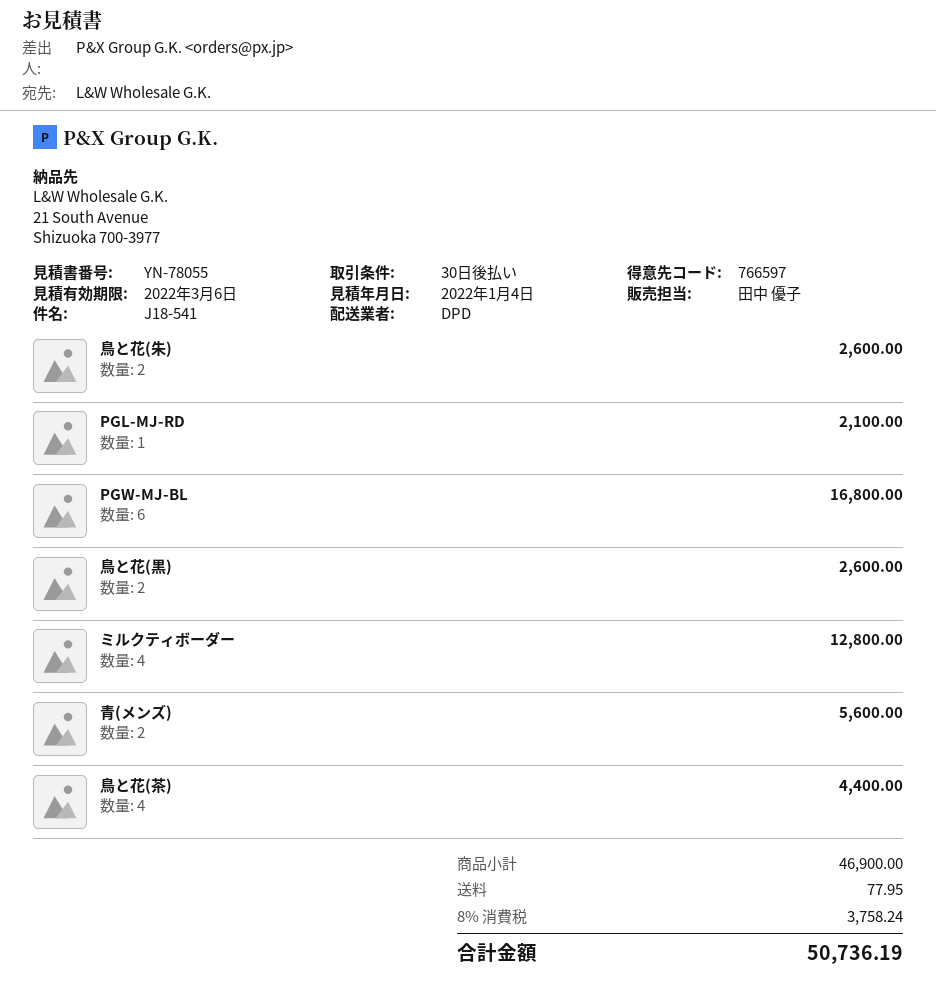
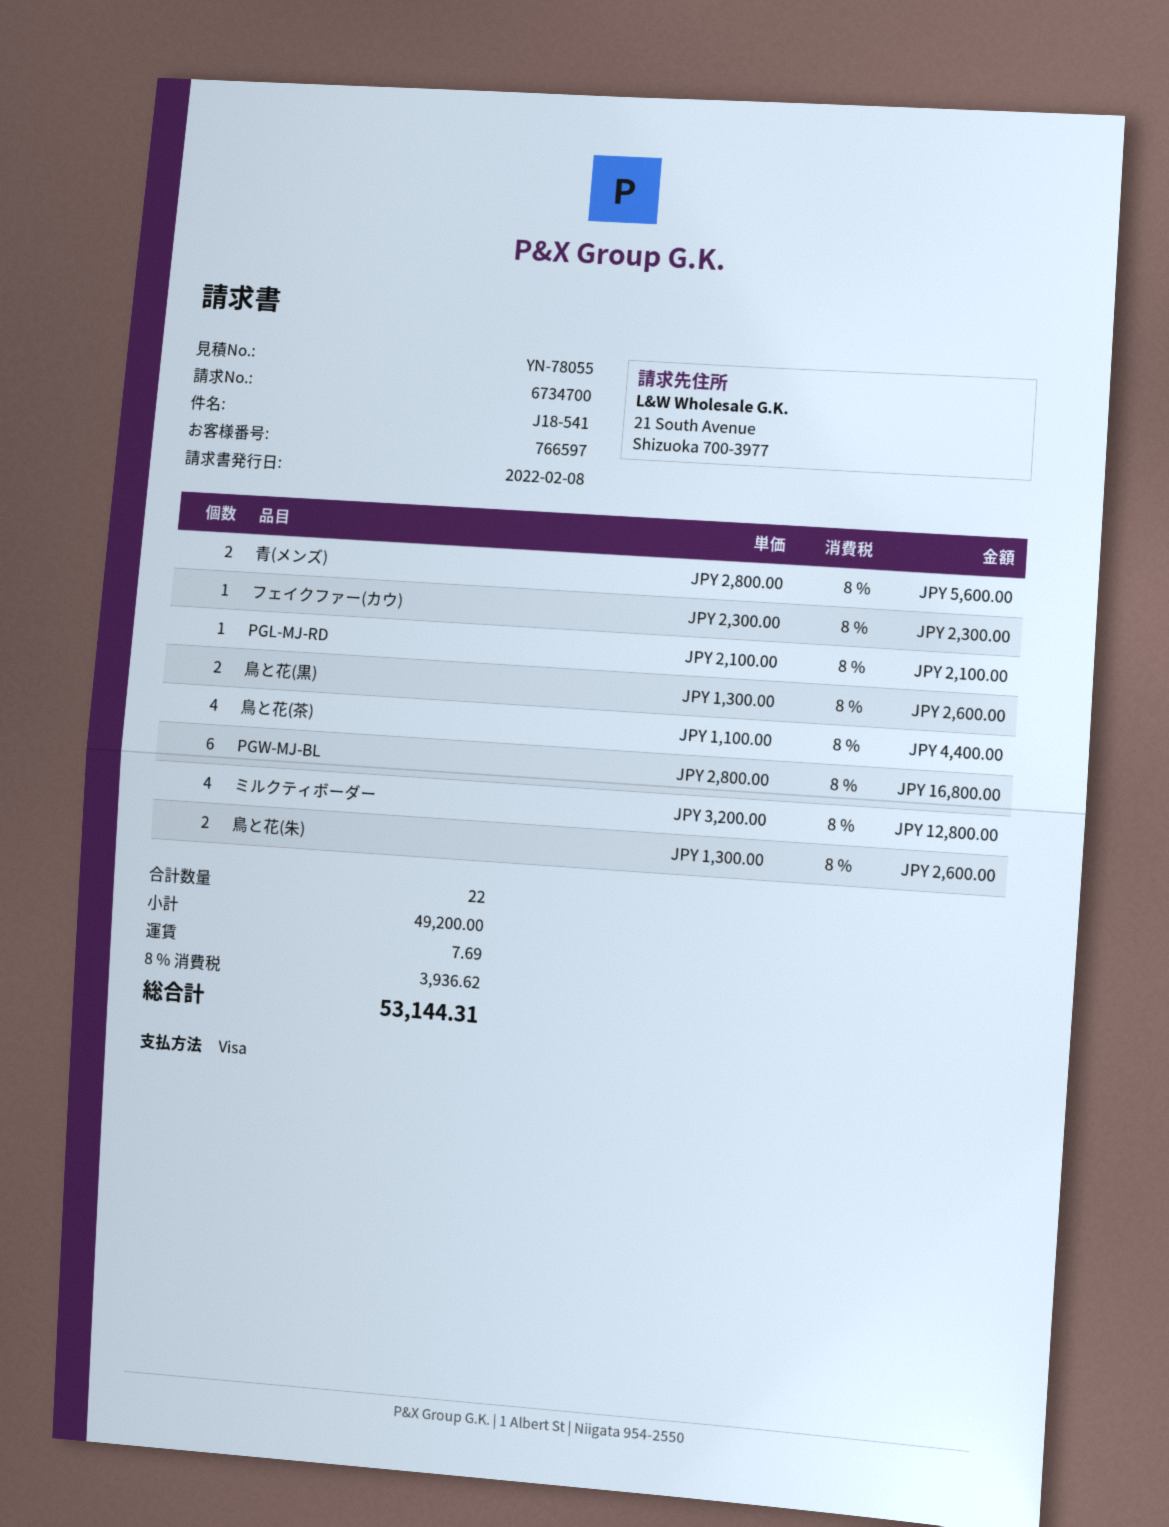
フェイクファー(カウ): none -> 1 for 2300.00
subtotal: 46900.00 -> 49200.00
shipping: 77.95 -> 7.69
tax: 8% = 3758.24 -> 8% = 3936.62
total: 50736.19 -> 53144.31

